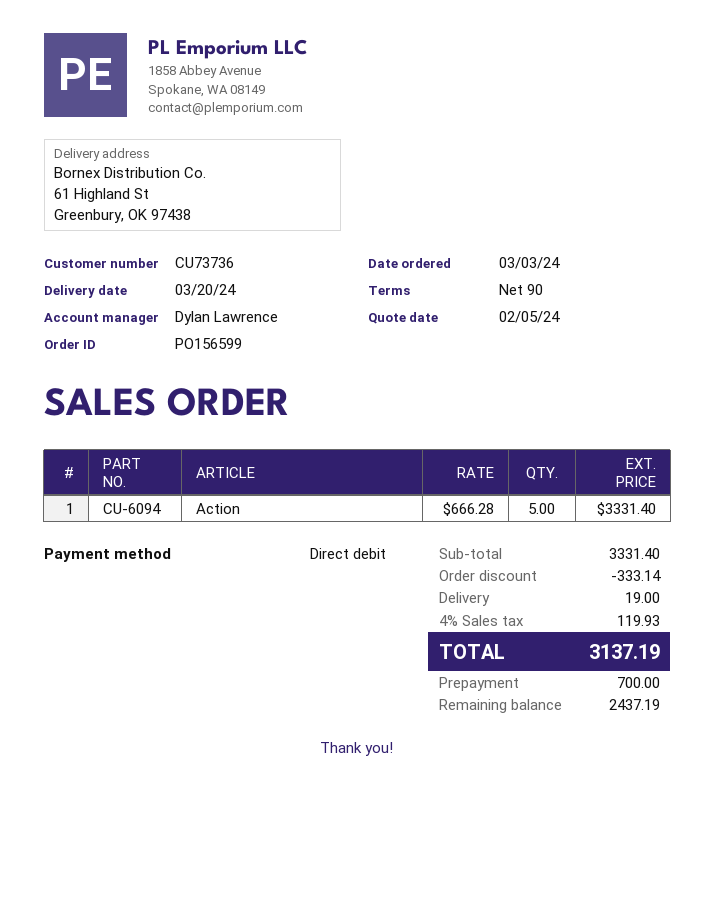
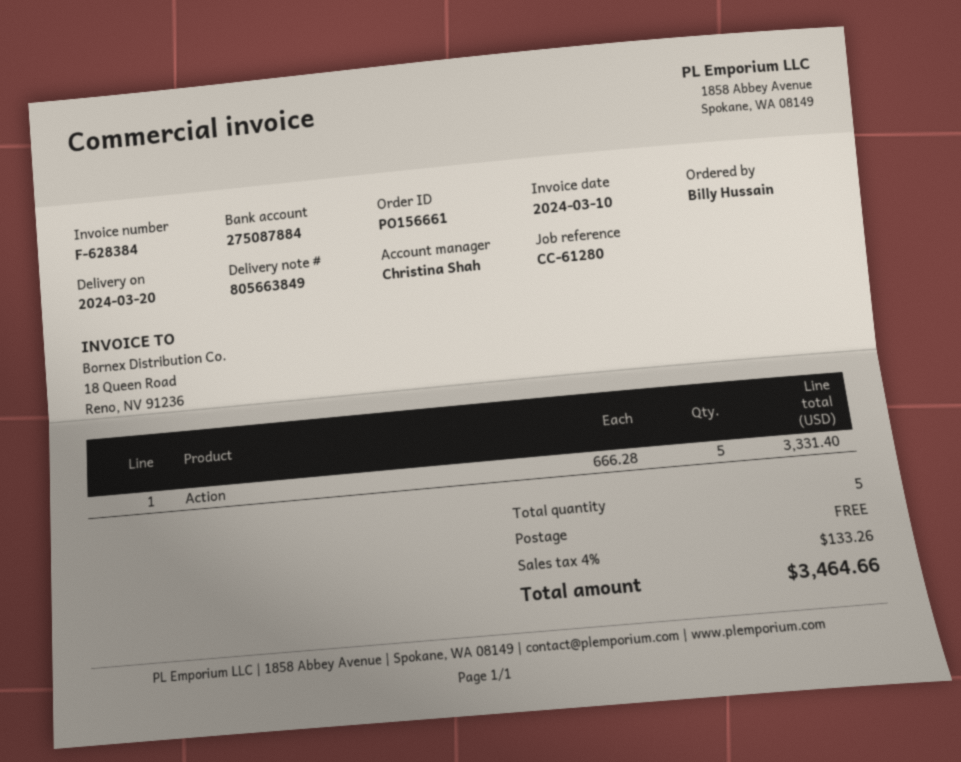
order number: PO156599 -> PO156661
sales rep: Dylan Lawrence -> Christina Shah
discount: 333.14 -> none
shipping: 19.00 -> 0.00
tax: 4% = 119.93 -> 4% = 133.26
total: 3137.19 -> 3464.66

